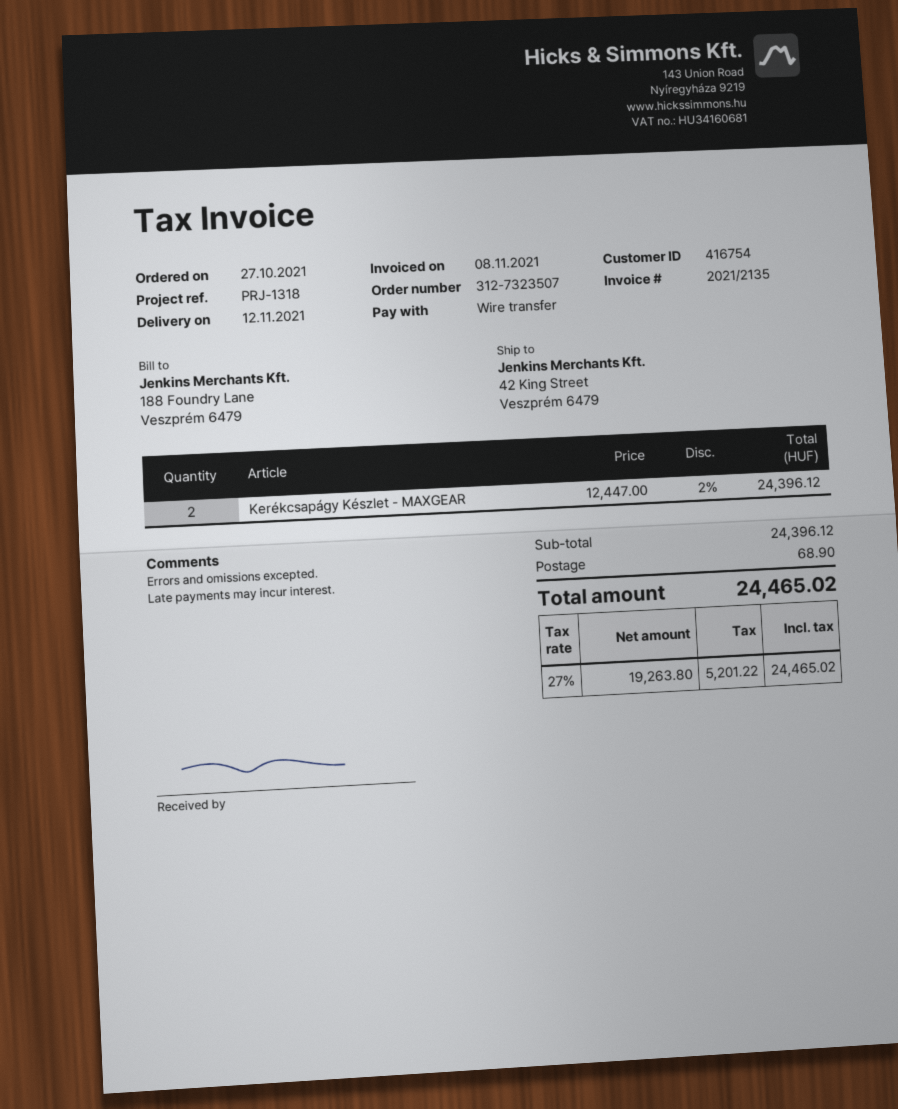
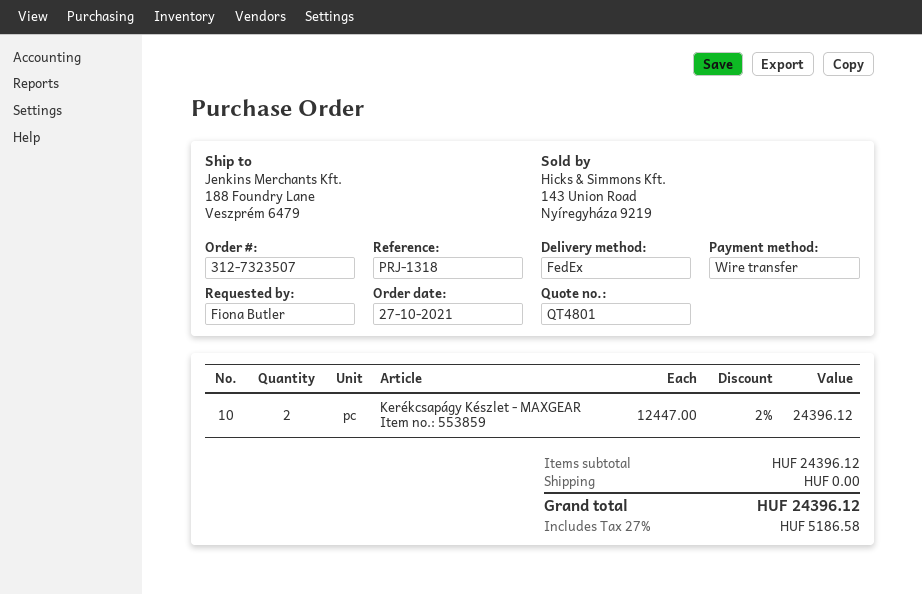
ship to: 42 King Street, Veszprém 6479 -> 188 Foundry Lane, Veszprém 6479
shipping: 68.90 -> 0.00
tax: 27% = 5201.22 -> 27% = 5186.58
total: 24465.02 -> 24396.12

